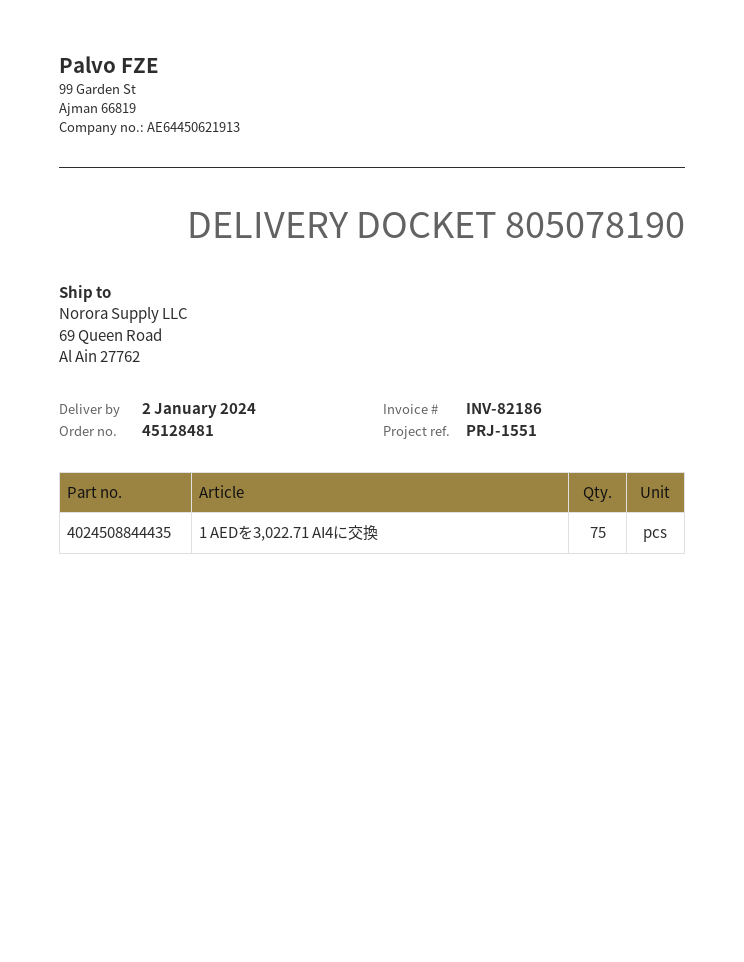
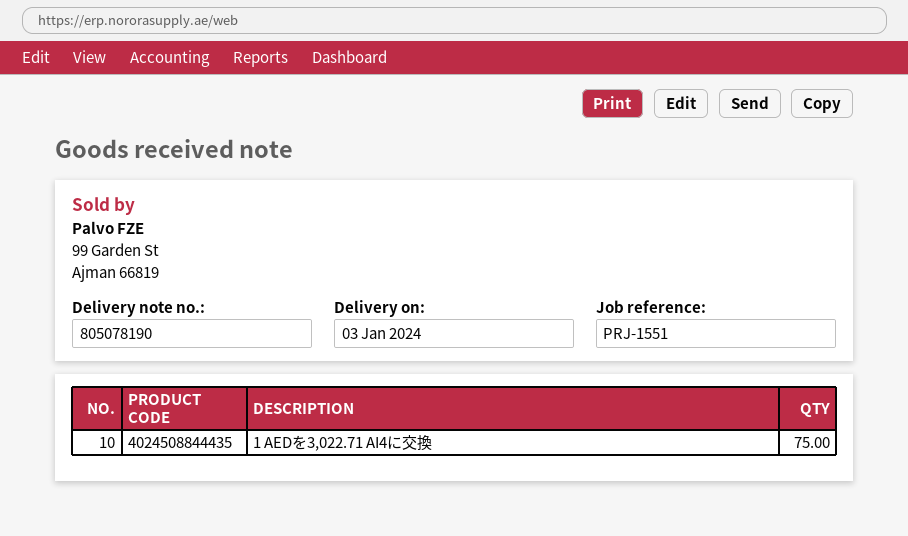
delivery date: 2024-01-02 -> 2024-01-03

